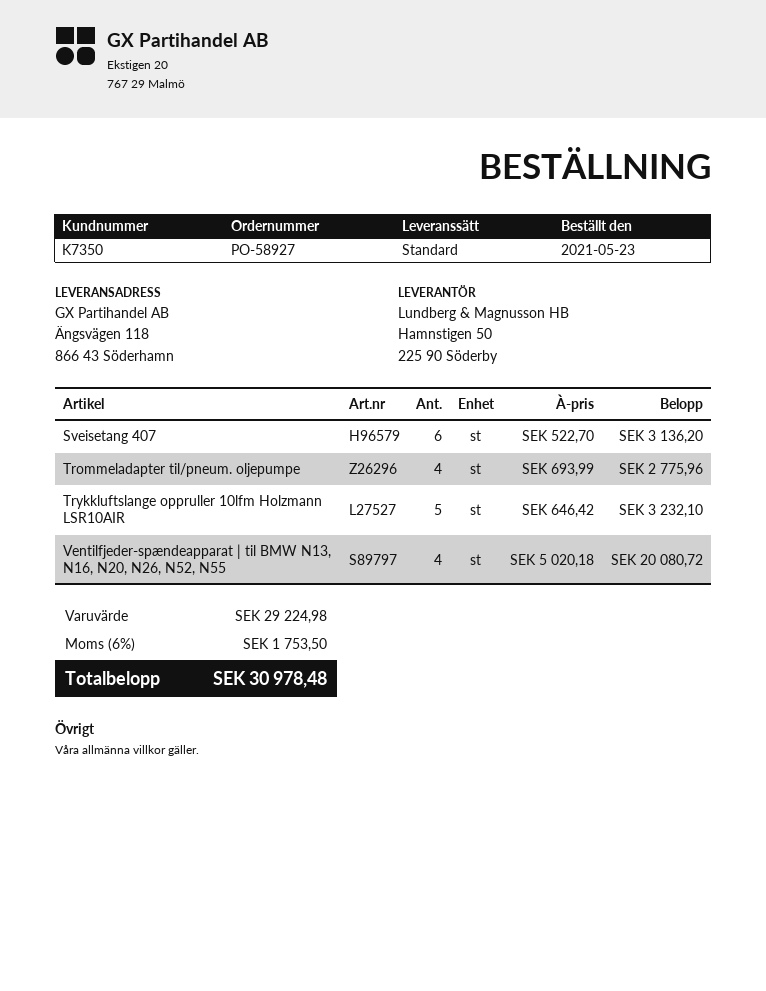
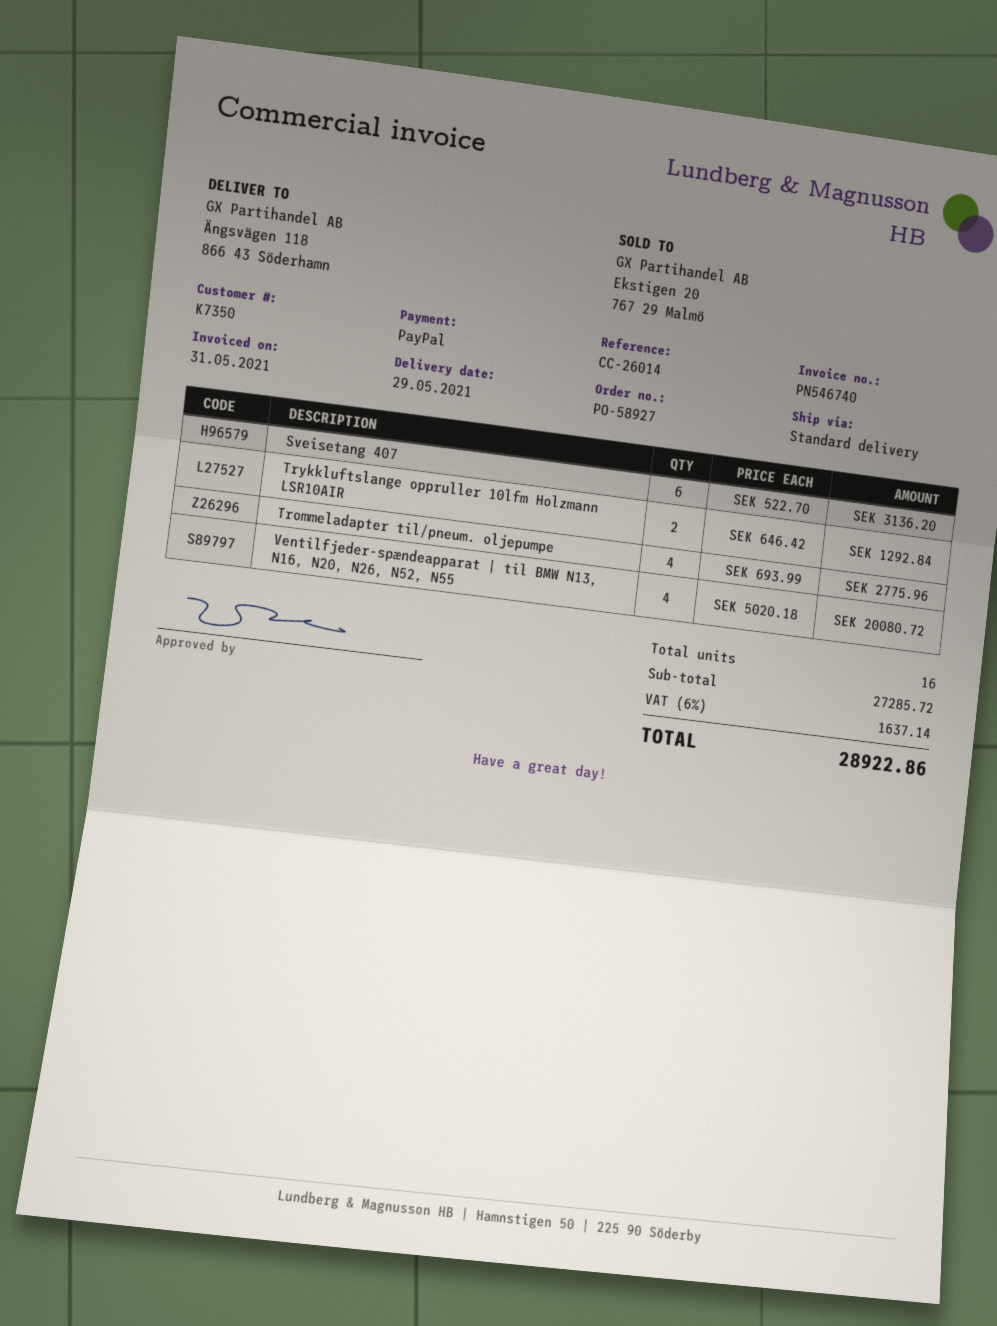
Trykkluftslange oppruller 10lfm Holzmann LSR10AIR: 5 x 646.42 = 3232.10 -> 2 x 646.42 = 1292.84
subtotal: 29224.98 -> 27285.72
tax: 6% = 1753.50 -> 6% = 1637.14
total: 30978.48 -> 28922.86

